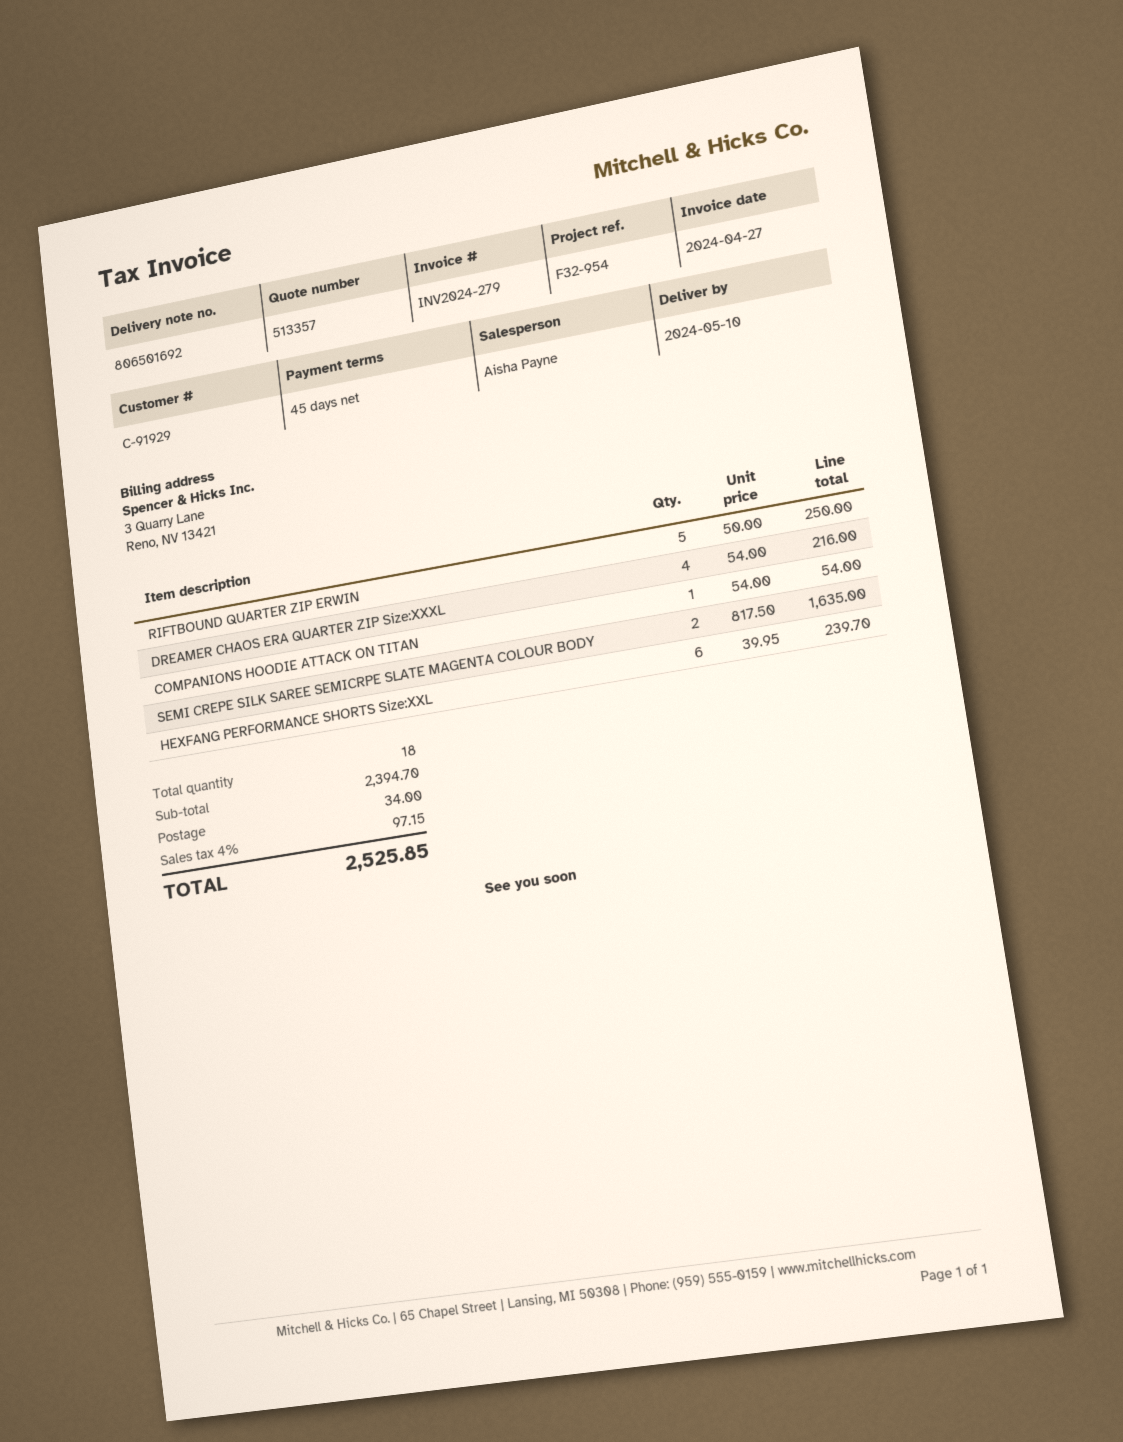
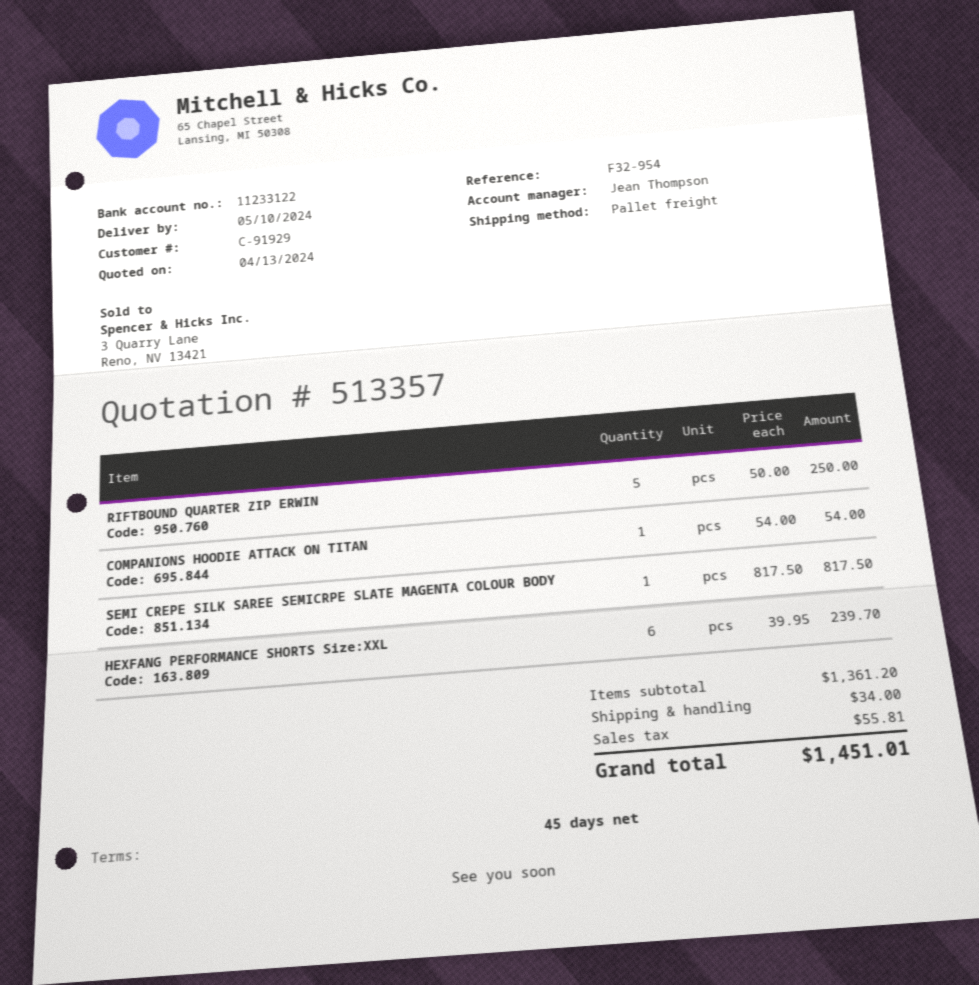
sales rep: Aisha Payne -> Jean Thompson
DREAMER CHAOS ERA QUARTER ZIP Size:XXXL: 4 x 54.00 = 216.00 -> none
SEMI CREPE SILK SAREE SEMICRPE SLATE MAGENTA COLOUR BODY: 2 x 817.50 = 1635.00 -> 1 x 817.50 = 817.50
subtotal: 2394.70 -> 1361.20
tax: 97.15 -> 55.81
total: 2525.85 -> 1451.01

